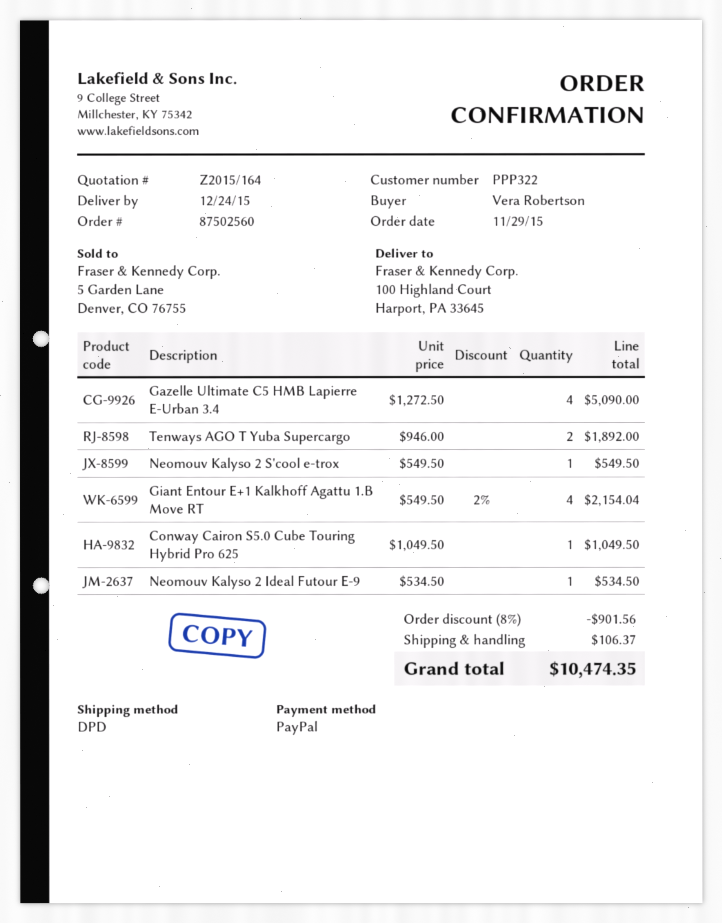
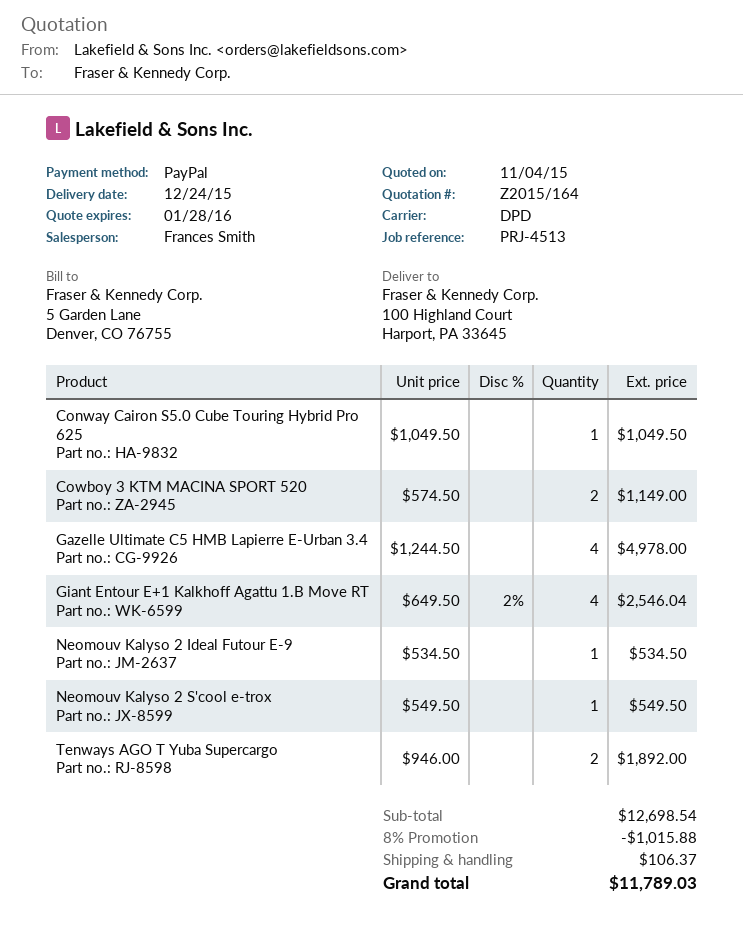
Gazelle Ultimate C5 HMB Lapierre E-Urban 3.4: 4 x 1272.50 = 5090.00 -> 4 x 1244.50 = 4978.00
Giant Entour E+1 Kalkhoff Agattu 1.B Move RT: 4 x 549.50 - 2% = 2154.04 -> 4 x 649.50 - 2% = 2546.04
Cowboy 3 KTM MACINA SPORT 520: none -> 2 x 574.50 = 1149.00
discount: 8% = 901.56 -> 8% = 1015.88
total: 10474.35 -> 11789.03

